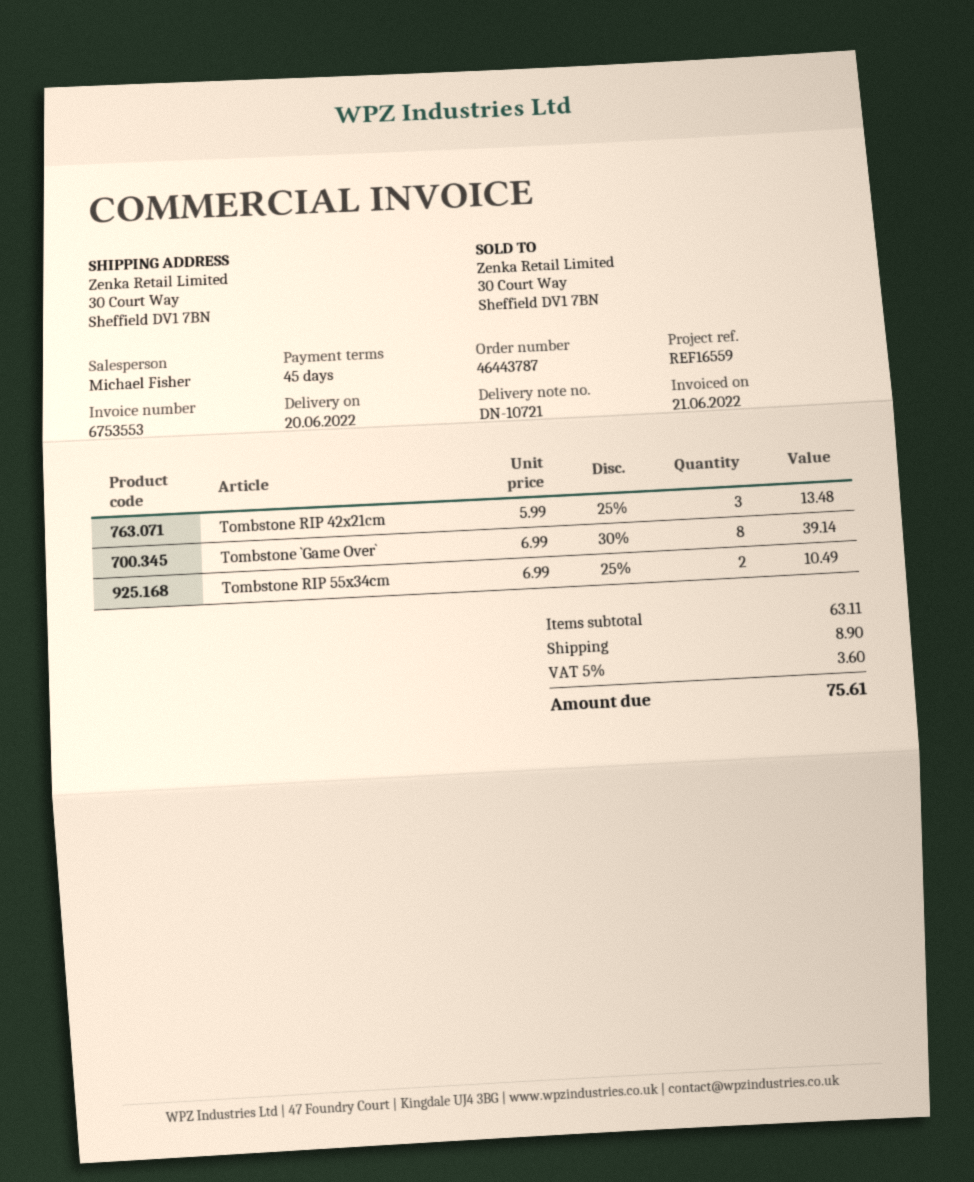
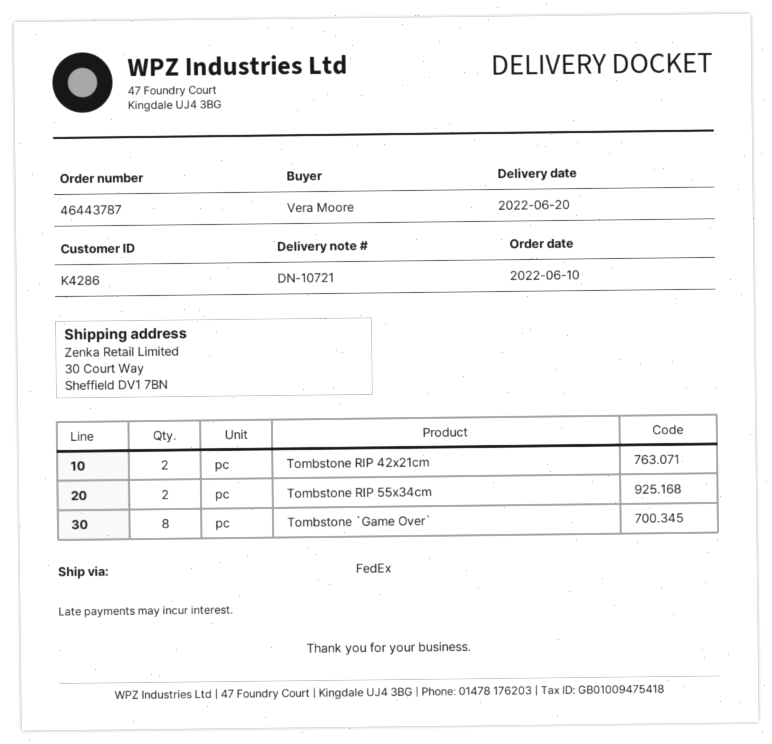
Tombstone RIP 42x21cm: 3 -> 2

